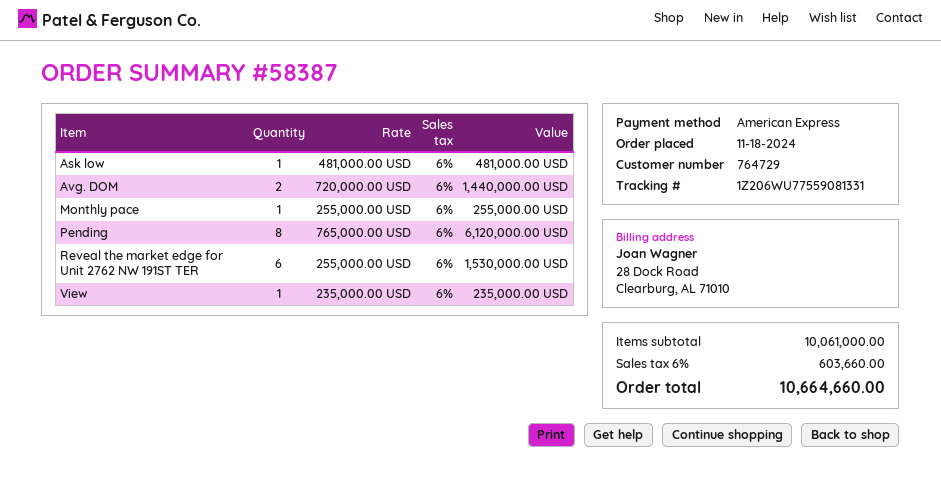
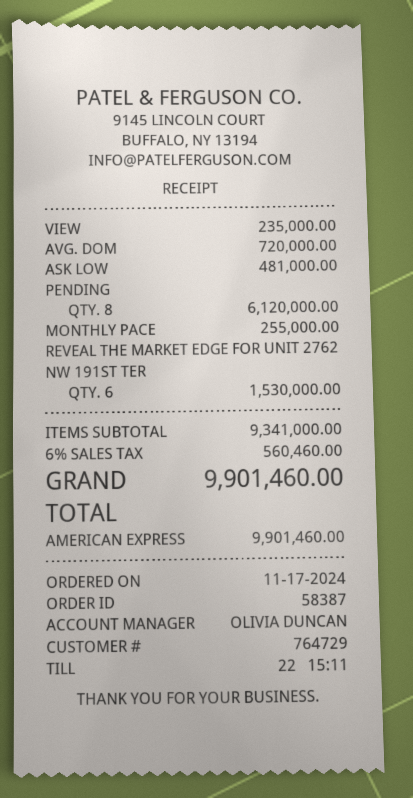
order date: 2024-11-18 -> 2024-11-17
Avg. DOM: 2 for 1440000.00 -> 1 for 720000.00
subtotal: 10061000.00 -> 9341000.00
tax: 6% = 603660.00 -> 6% = 560460.00
total: 10664660.00 -> 9901460.00

